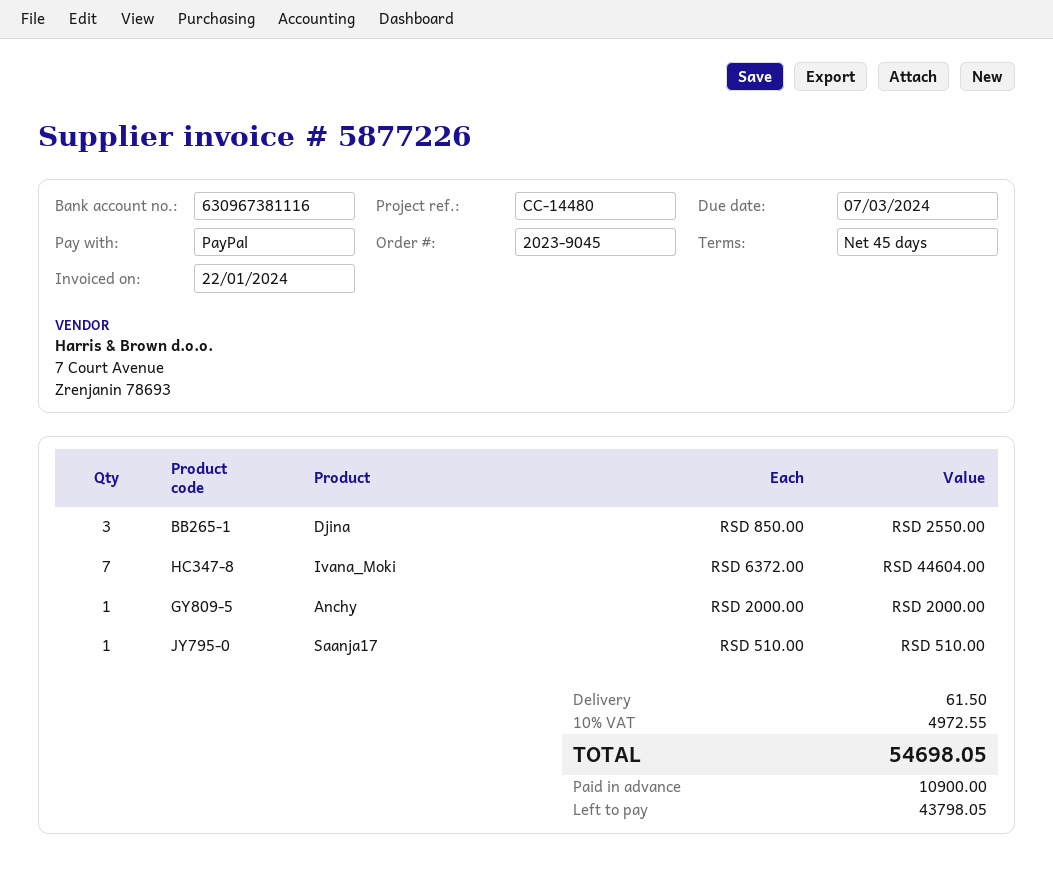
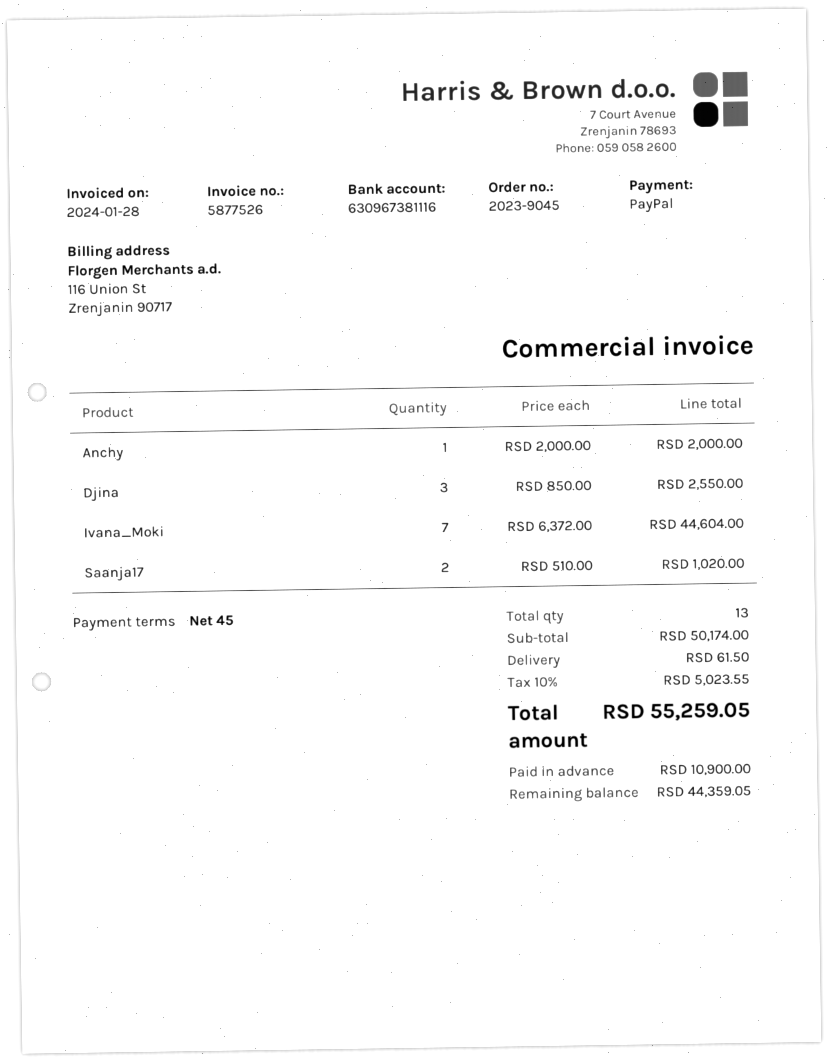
invoice number: 5877226 -> 5877526
invoice date: 2024-01-22 -> 2024-01-28
Saanja17: 1 x 510.00 = 510.00 -> 2 x 510.00 = 1020.00
tax: 10% = 4972.55 -> 10% = 5023.55
total: 54698.05 -> 55259.05
balance: 43798.05 -> 44359.05

